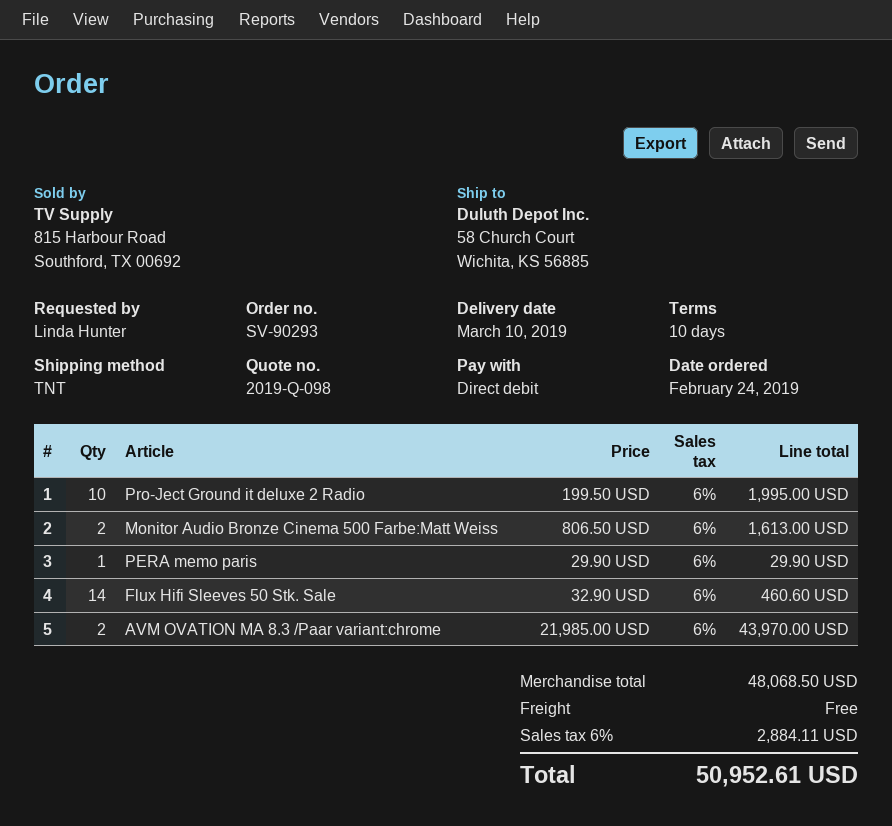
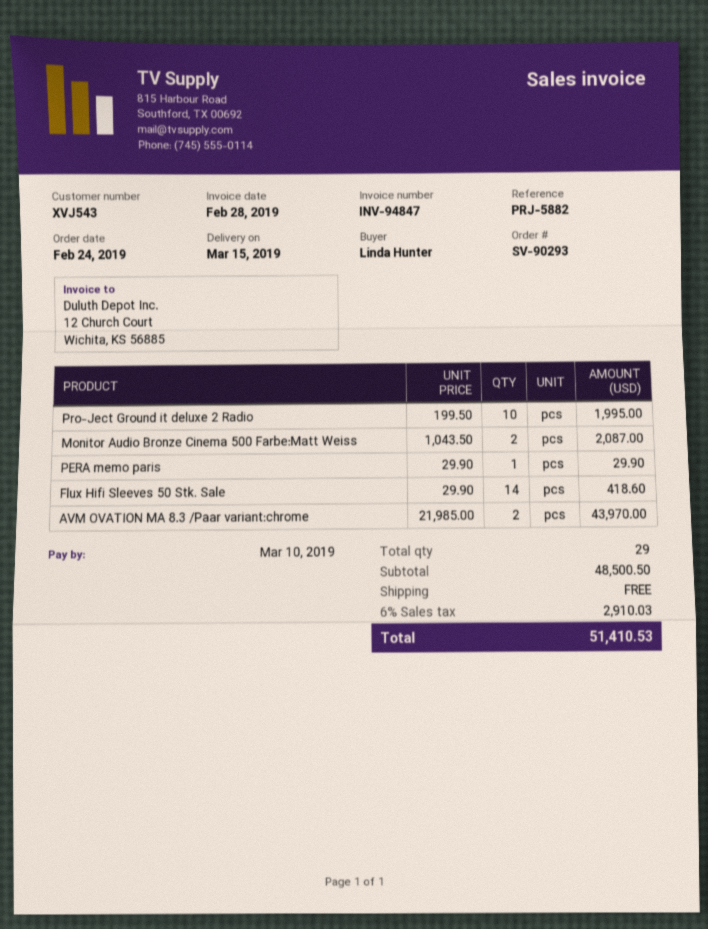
delivery date: 2019-03-10 -> 2019-03-15
Monitor Audio Bronze Cinema 500 Farbe:Matt Weiss: 2 x 806.50 = 1613.00 -> 2 x 1043.50 = 2087.00
Flux Hifi Sleeves 50 Stk. Sale: 14 x 32.90 = 460.60 -> 14 x 29.90 = 418.60
subtotal: 48068.50 -> 48500.50
tax: 6% = 2884.11 -> 6% = 2910.03
total: 50952.61 -> 51410.53

